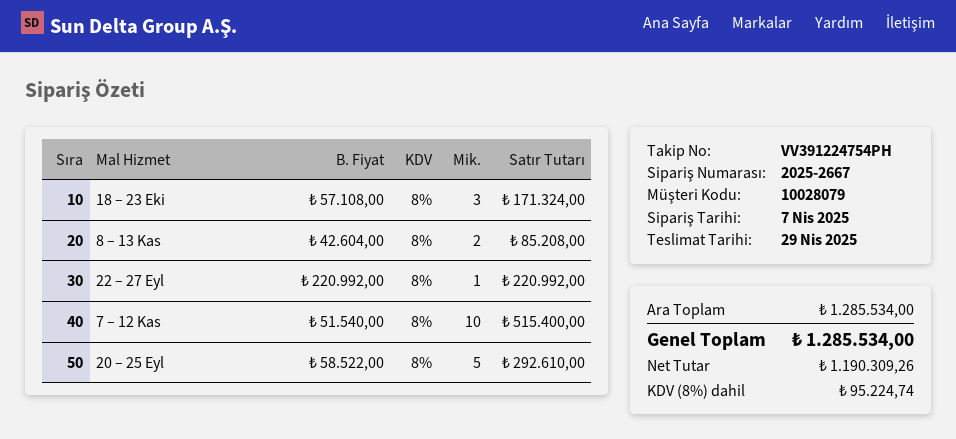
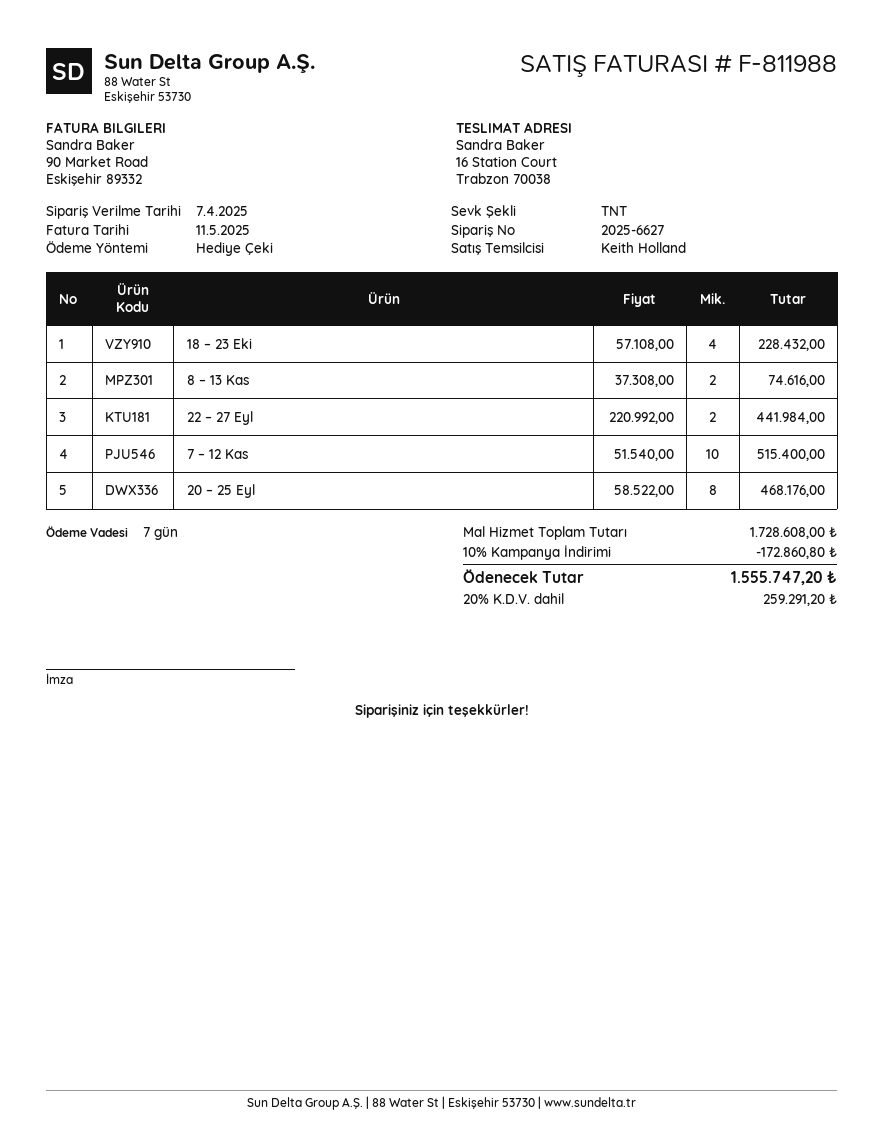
order number: 2025-2667 -> 2025-6627
18 – 23 Eki: 3 x 57108.00 = 171324.00 -> 4 x 57108.00 = 228432.00
8 – 13 Kas: 2 x 42604.00 = 85208.00 -> 2 x 37308.00 = 74616.00
22 – 27 Eyl: 1 x 220992.00 = 220992.00 -> 2 x 220992.00 = 441984.00
20 – 25 Eyl: 5 x 58522.00 = 292610.00 -> 8 x 58522.00 = 468176.00
subtotal: 1285534.00 -> 1728608.00
discount: none -> 10% = 172860.80
tax: 8% = 95224.74 -> 20% = 259291.20
total: 1285534.00 -> 1555747.20

